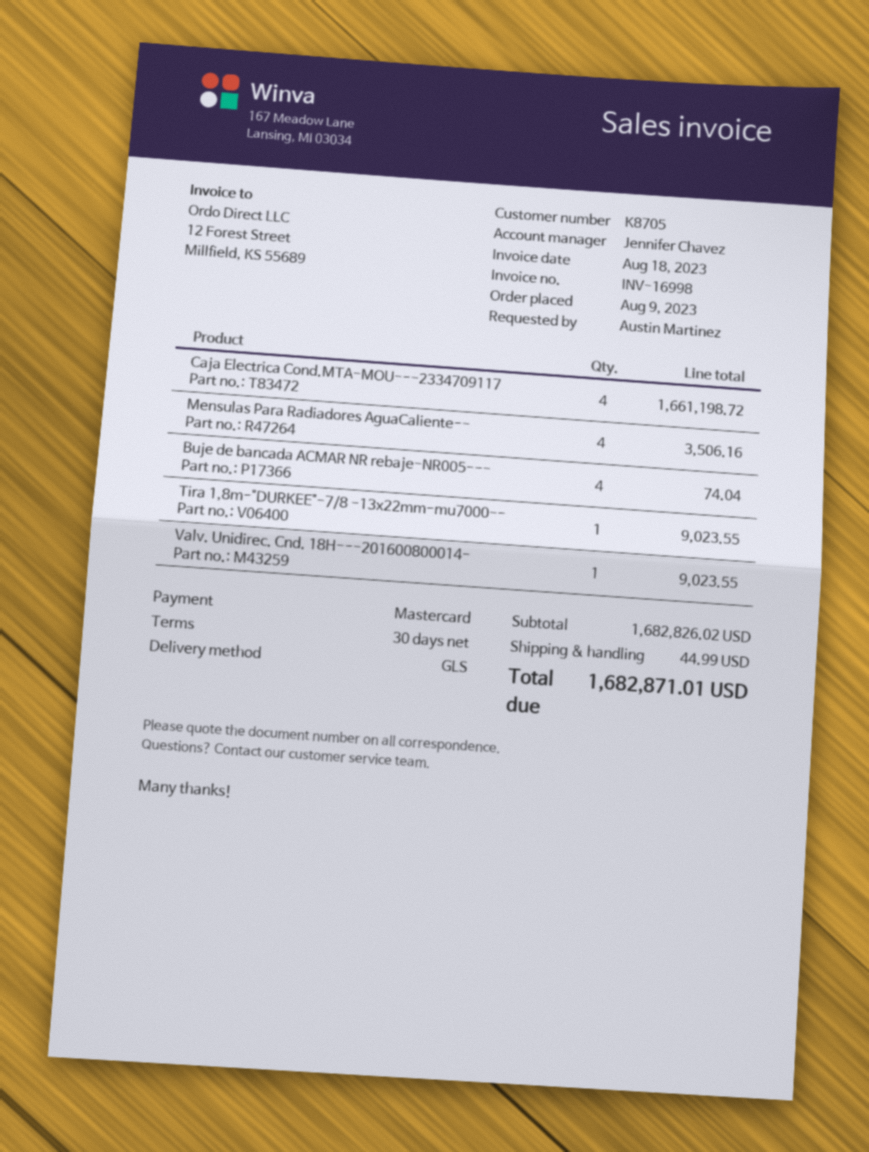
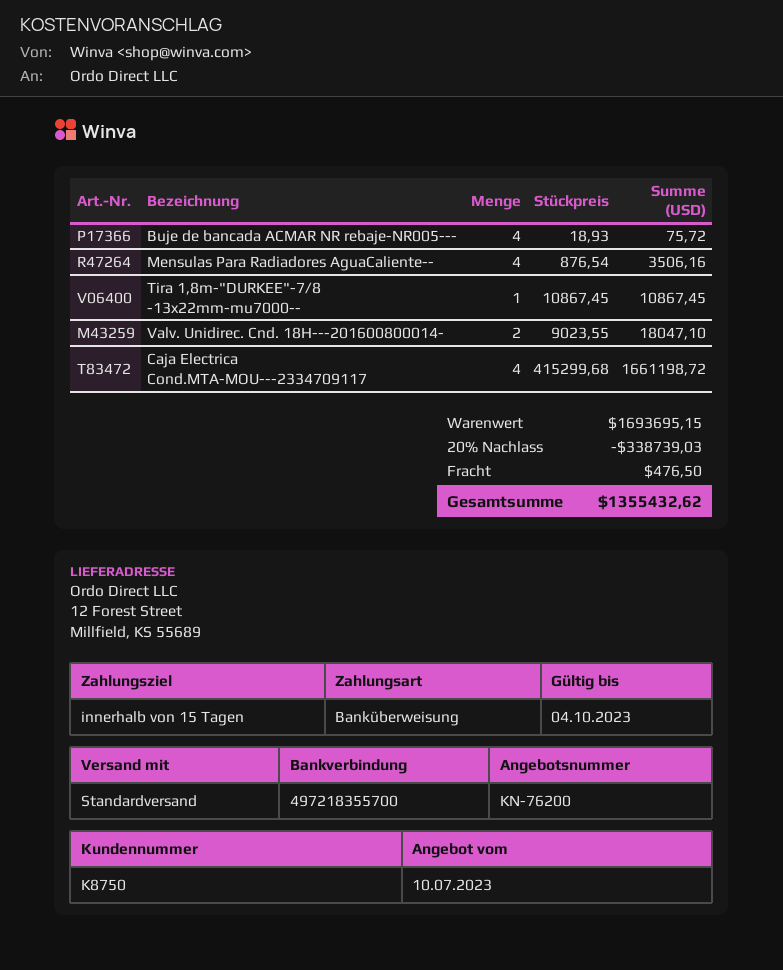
payment terms: 30 days -> 15 days
customer number: K8705 -> K8750
payment method: Mastercard -> bank transfer
shipping method: GLS -> standard
Buje de bancada ACMAR NR rebaje-NR005---: 4 for 74.04 -> 4 for 75.72
Tira 1,8m-"DURKEE"-7/8 -13x22mm-mu7000--: 1 for 9023.55 -> 1 for 10867.45
Valv. Unidirec. Cnd. 18H---201600800014-: 1 for 9023.55 -> 2 for 18047.10
subtotal: 1682826.02 -> 1693695.15
discount: none -> 20% = 338739.03
shipping: 44.99 -> 476.50
total: 1682871.01 -> 1355432.62

